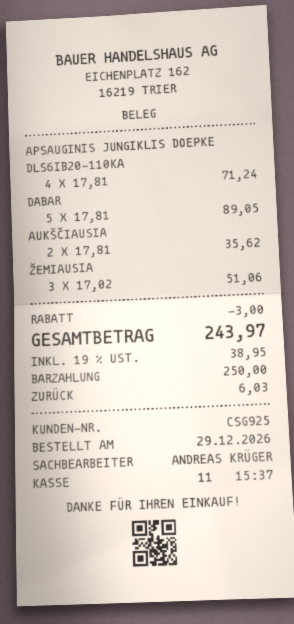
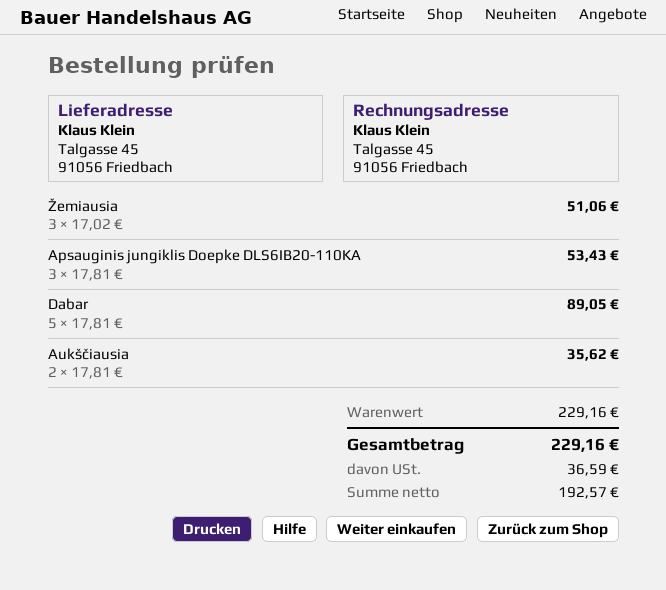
APSAUGINIS JUNGIKLIS DOEPKE DLS6IB20-110KA: 4 x 17.81 = 71.24 -> 3 x 17.81 = 53.43
discount: 3.00 -> none
tax: 38.95 -> 36.59
total: 243.97 -> 229.16

